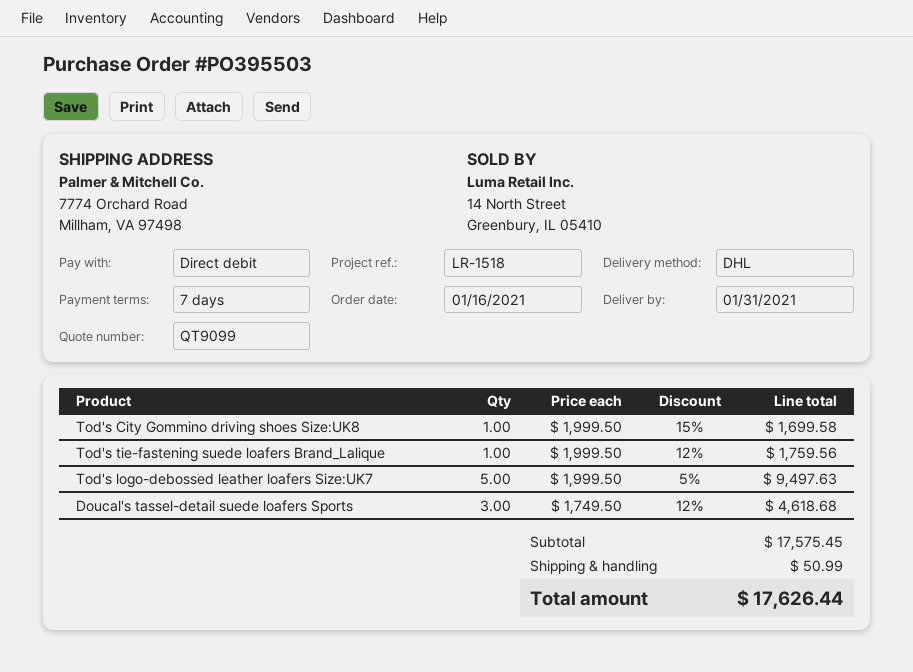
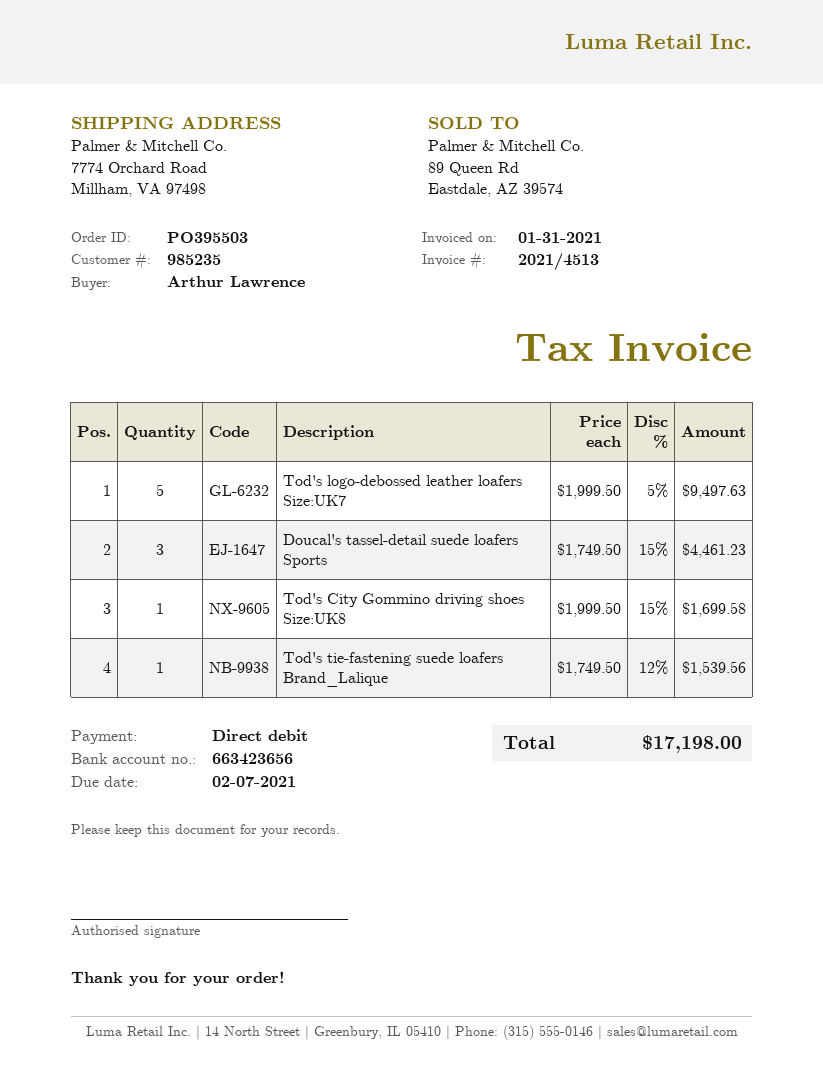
Tod's tie-fastening suede loafers Brand_Lalique: 1 x 1999.50 - 12% = 1759.56 -> 1 x 1749.50 - 12% = 1539.56
Doucal's tassel-detail suede loafers Sports: 3 x 1749.50 - 12% = 4618.68 -> 3 x 1749.50 - 15% = 4461.23
shipping: 50.99 -> none
total: 17626.44 -> 17198.00

